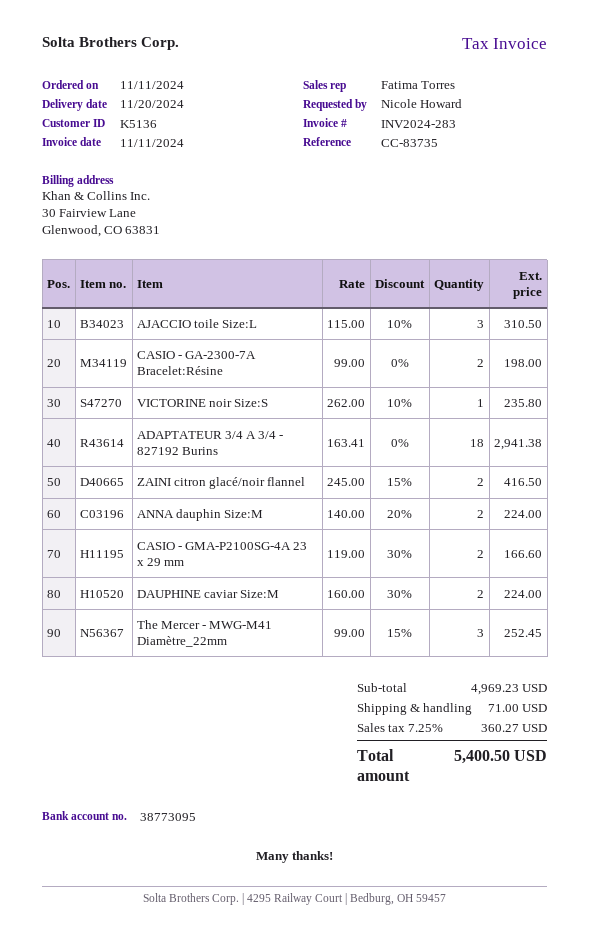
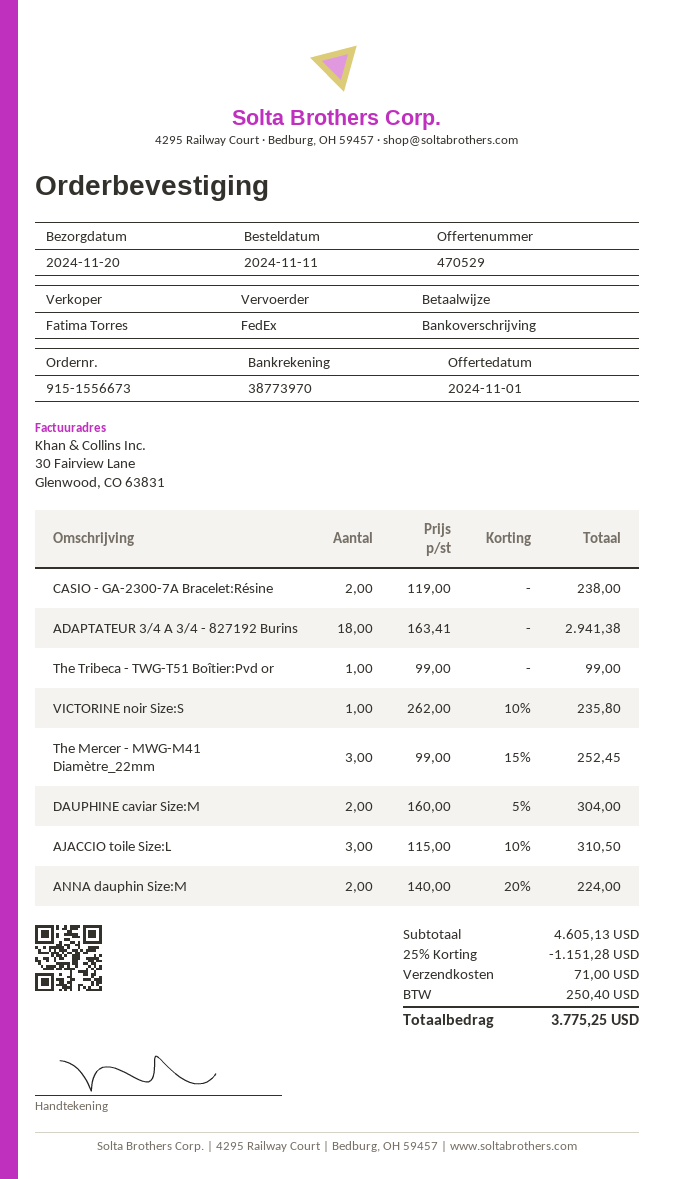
bank account: 38773095 -> 38773970
CASIO - GA-2300-7A Bracelet:Résine: 2 x 99.00 = 198.00 -> 2 x 119.00 = 238.00
ZAINI citron glacé/noir flannel: 2 x 245.00 - 15% = 416.50 -> none
CASIO - GMA-P2100SG-4A 23 x 29 mm: 2 x 119.00 - 30% = 166.60 -> none
DAUPHINE caviar Size:M: 2 x 160.00 - 30% = 224.00 -> 2 x 160.00 - 5% = 304.00
The Tribeca - TWG-T51 Boîtier:Pvd or: none -> 1 x 99.00 = 99.00
subtotal: 4969.23 -> 4605.13
discount: none -> 25% = 1151.28
tax: 360.27 -> 250.40
total: 5400.50 -> 3775.25

